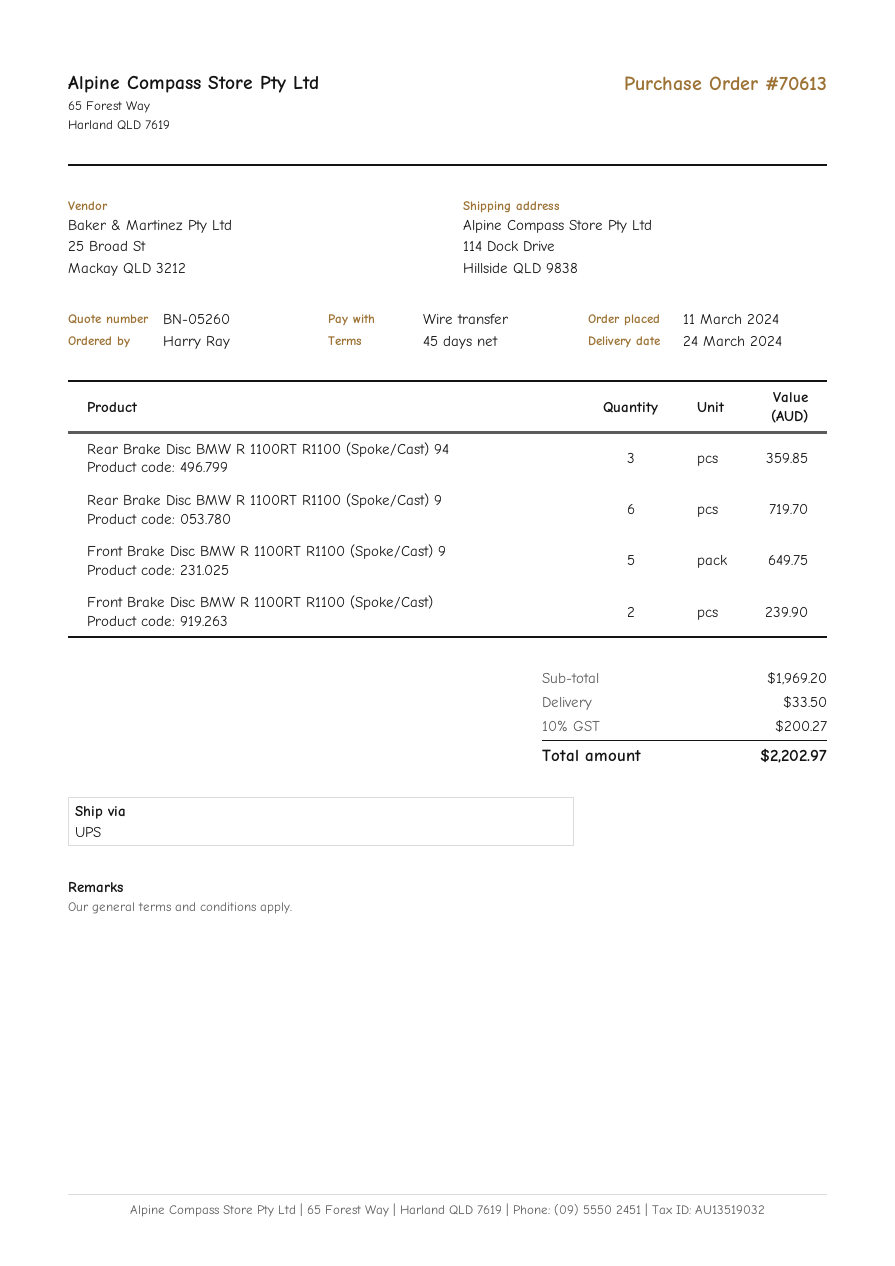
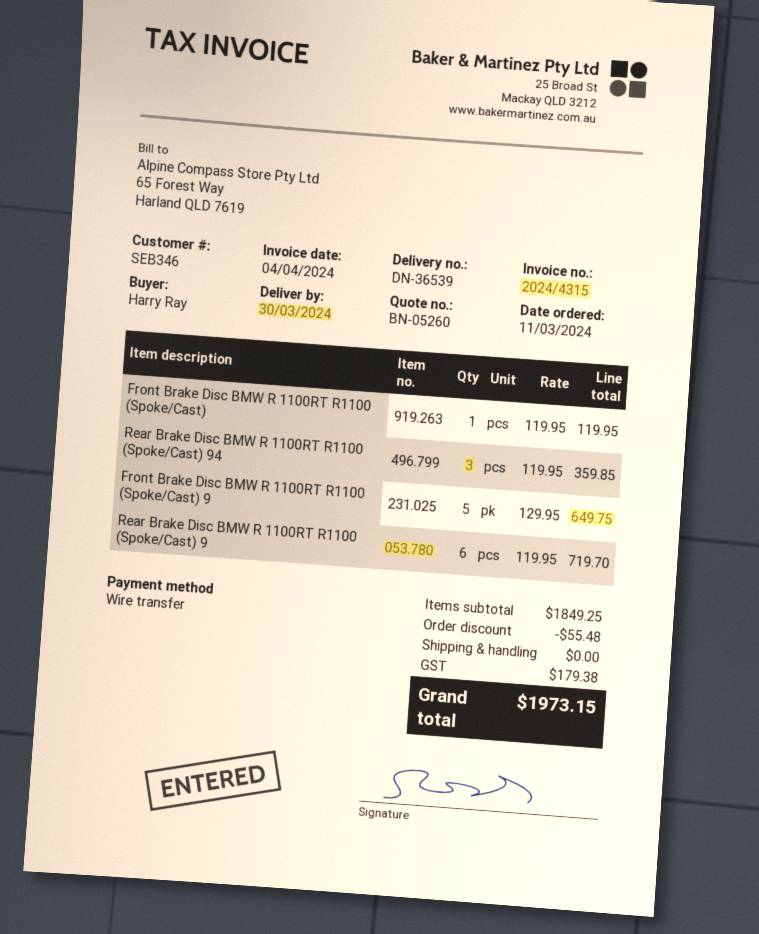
delivery date: 2024-03-24 -> 2024-03-30
Front Brake Disc BMW R 1100RT R1100 (Spoke/Cast): 2 for 239.90 -> 1 for 119.95
subtotal: 1969.20 -> 1849.25
discount: none -> 55.48
shipping: 33.50 -> 0.00
tax: 200.27 -> 179.38
total: 2202.97 -> 1973.15

